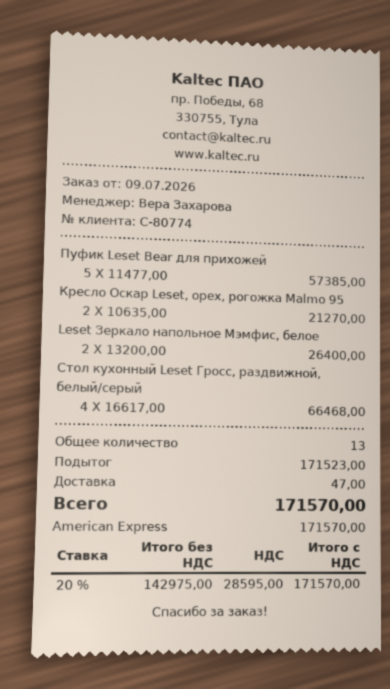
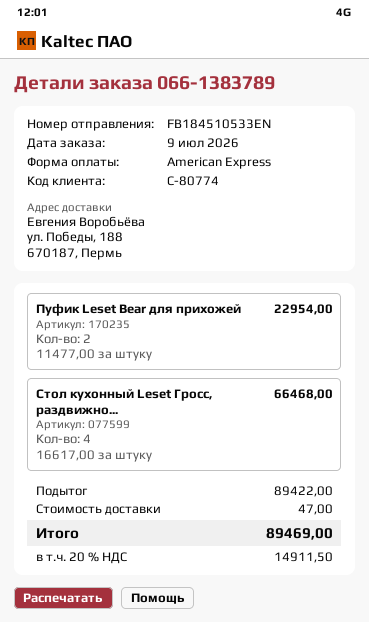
Пуфик Leset Bear для прихожей: 5 x 11477.00 = 57385.00 -> 2 x 11477.00 = 22954.00
Кресло Оскар Leset, орех, рогожка Malmo 95: 2 x 10635.00 = 21270.00 -> none
Leset Зеркало напольное Мэмфис, белое: 2 x 13200.00 = 26400.00 -> none
subtotal: 171523.00 -> 89422.00
tax: 20% = 28595.00 -> 20% = 14911.50
total: 171570.00 -> 89469.00

